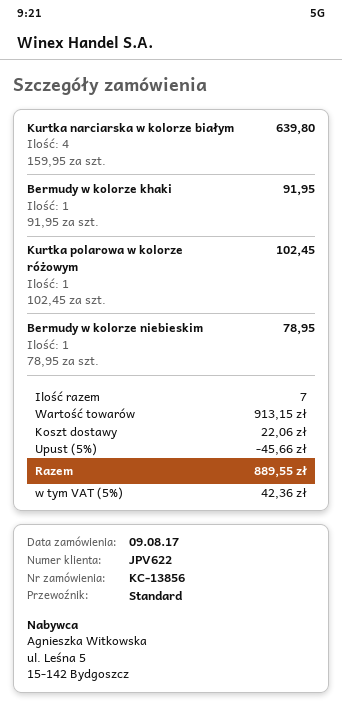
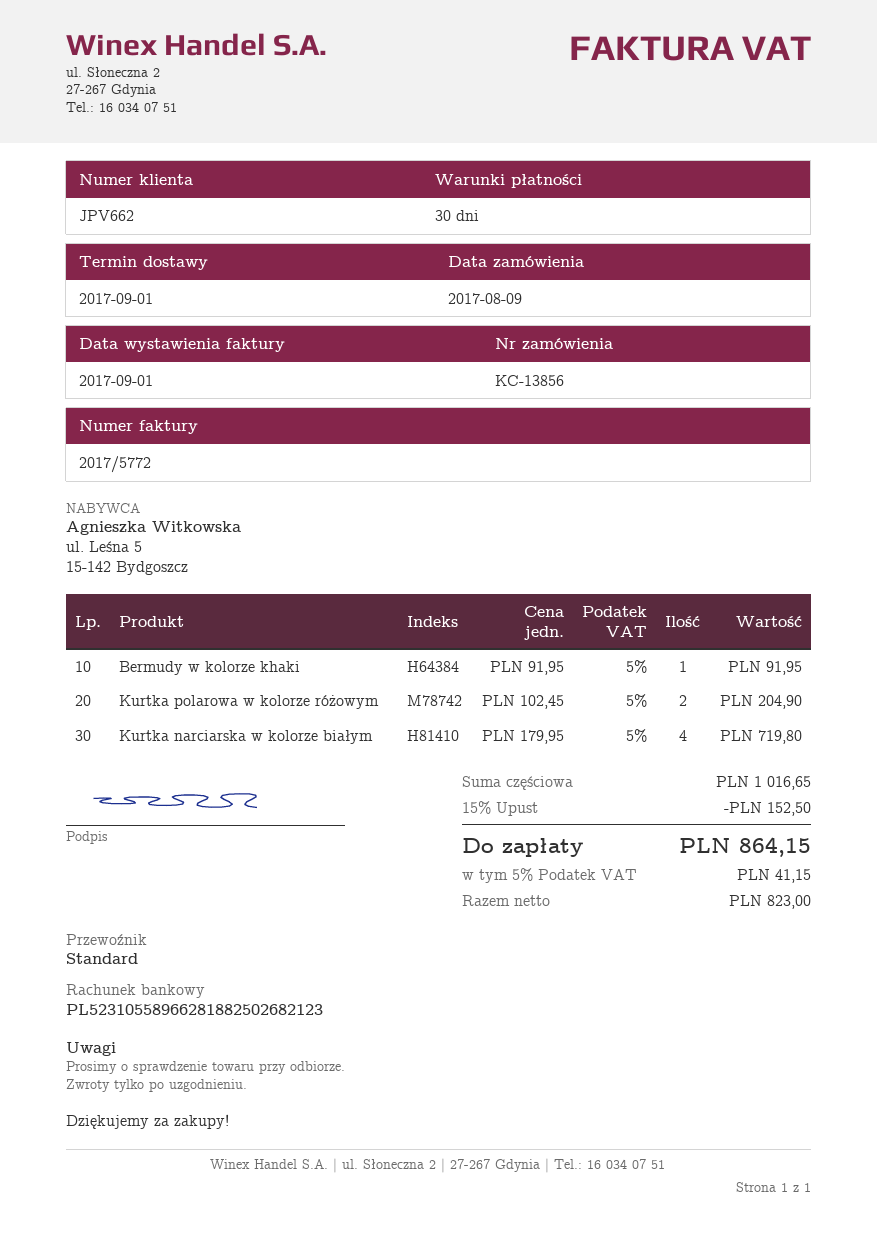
customer number: JPV622 -> JPV662
Kurtka narciarska w kolorze białym: 4 x 159.95 = 639.80 -> 4 x 179.95 = 719.80
Kurtka polarowa w kolorze różowym: 1 x 102.45 = 102.45 -> 2 x 102.45 = 204.90
Bermudy w kolorze niebieskim: 1 x 78.95 = 78.95 -> none
subtotal: 913.15 -> 1016.65
discount: 5% = 45.66 -> 15% = 152.50
shipping: 22.06 -> none
tax: 5% = 42.36 -> 5% = 41.15
total: 889.55 -> 864.15

